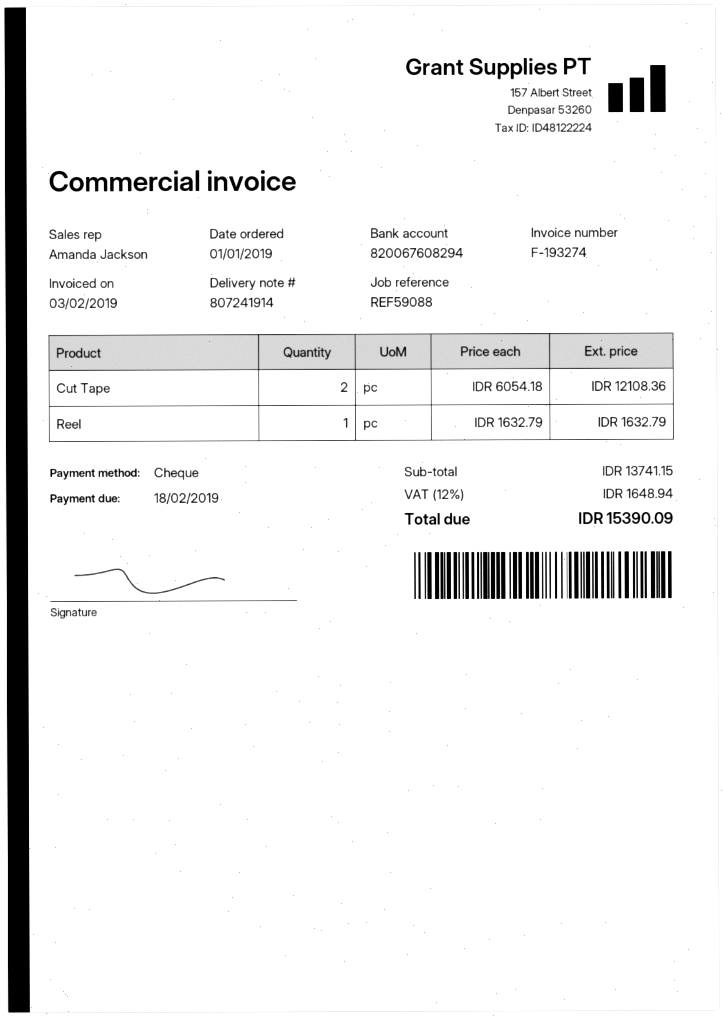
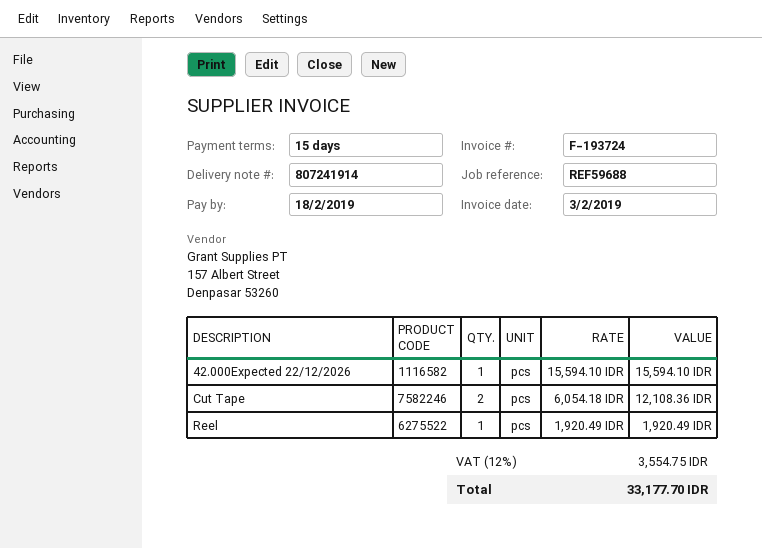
invoice number: F-193274 -> F-193724
reference: REF59088 -> REF59688
Reel: 1 x 1632.79 = 1632.79 -> 1 x 1920.49 = 1920.49
42.000Expected 22/12/2026: none -> 1 x 15594.10 = 15594.10
tax: 12% = 1648.94 -> 12% = 3554.75
total: 15390.09 -> 33177.70

